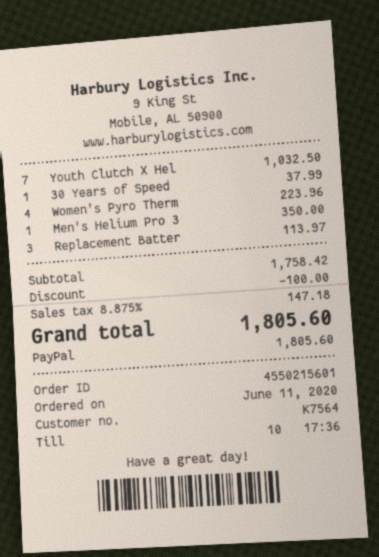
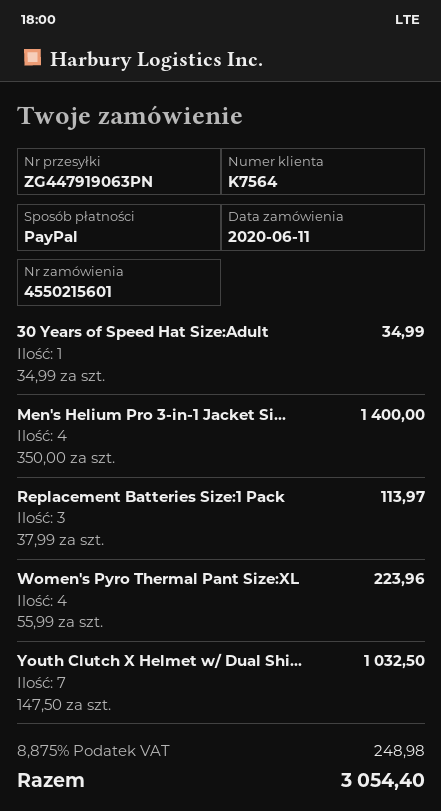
30 Years of Speed: 1 for 37.99 -> 1 for 34.99
Men's Helium Pro 3: 1 for 350.00 -> 4 for 1400.00
discount: 100.00 -> none
tax: 8.875% = 147.18 -> 8.875% = 248.98
total: 1805.60 -> 3054.40

